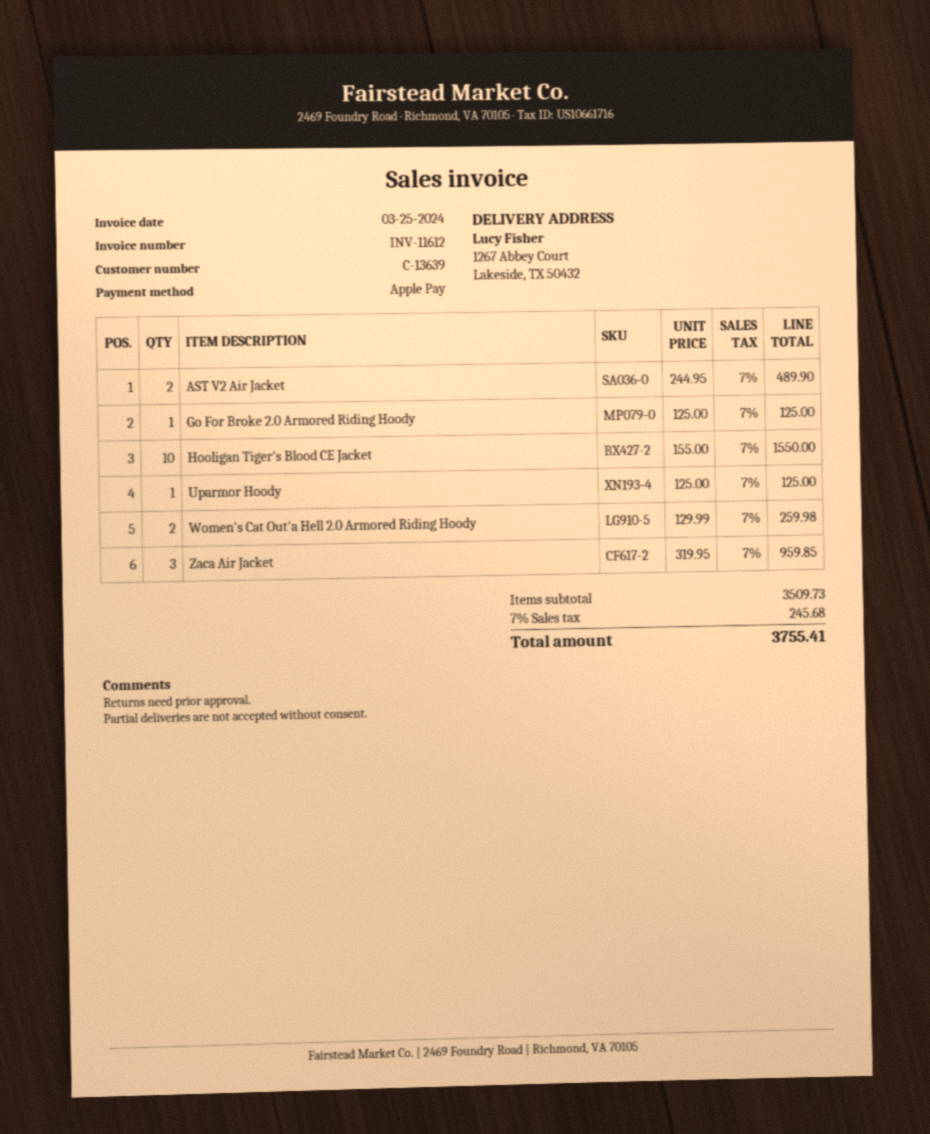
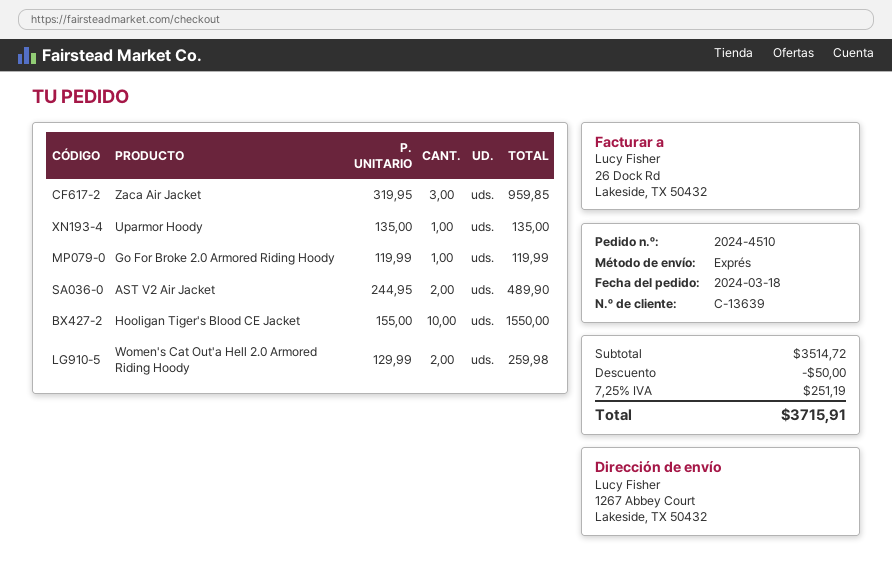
Go For Broke 2.0 Armored Riding Hoody: 1 x 125.00 = 125.00 -> 1 x 119.99 = 119.99
Uparmor Hoody: 1 x 125.00 = 125.00 -> 1 x 135.00 = 135.00
subtotal: 3509.73 -> 3514.72
discount: none -> 50.00
tax: 7% = 245.68 -> 7.25% = 251.19
total: 3755.41 -> 3715.91

